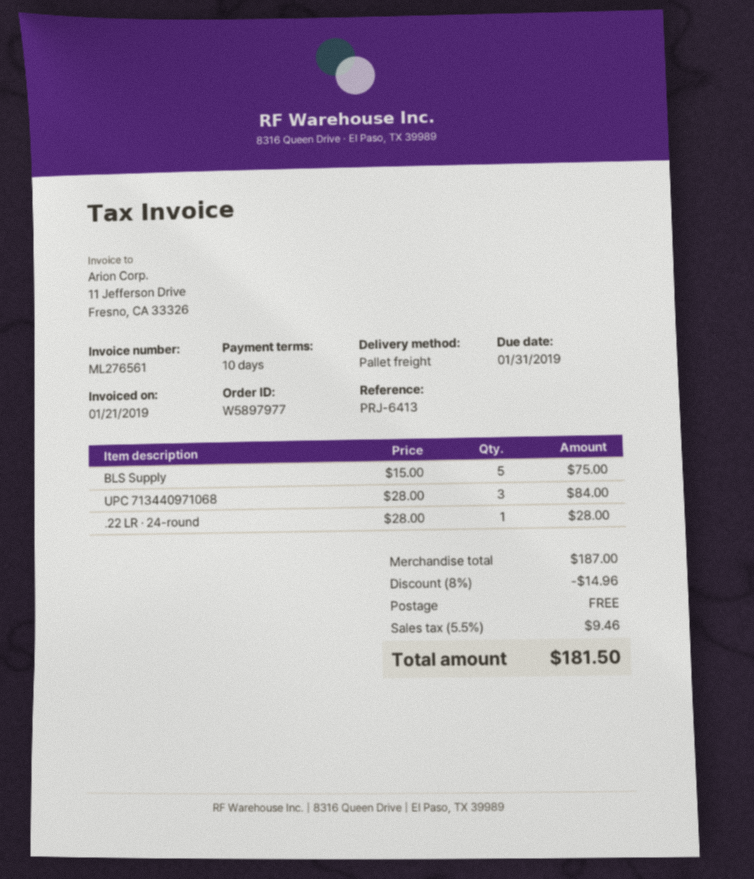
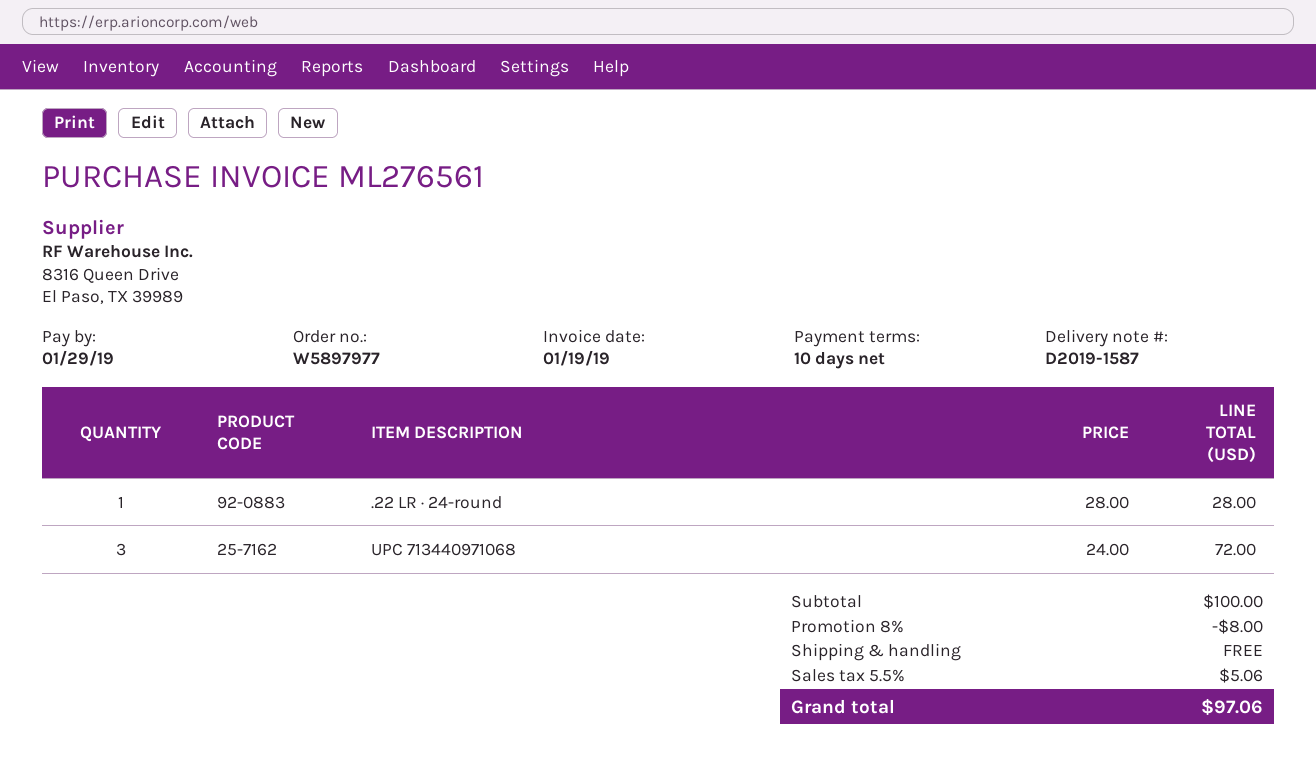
invoice date: 2019-01-21 -> 2019-01-19
due date: 2019-01-31 -> 2019-01-29
BLS Supply: 5 x 15.00 = 75.00 -> none
UPC 713440971068: 3 x 28.00 = 84.00 -> 3 x 24.00 = 72.00
subtotal: 187.00 -> 100.00
discount: 8% = 14.96 -> 8% = 8.00
tax: 5.5% = 9.46 -> 5.5% = 5.06
total: 181.50 -> 97.06

